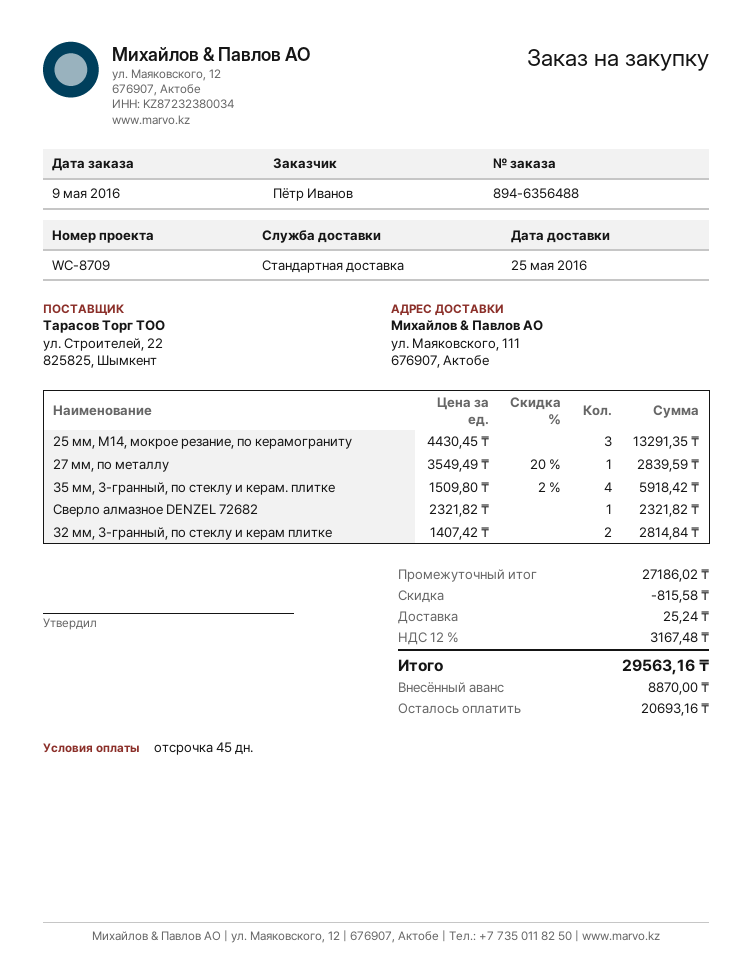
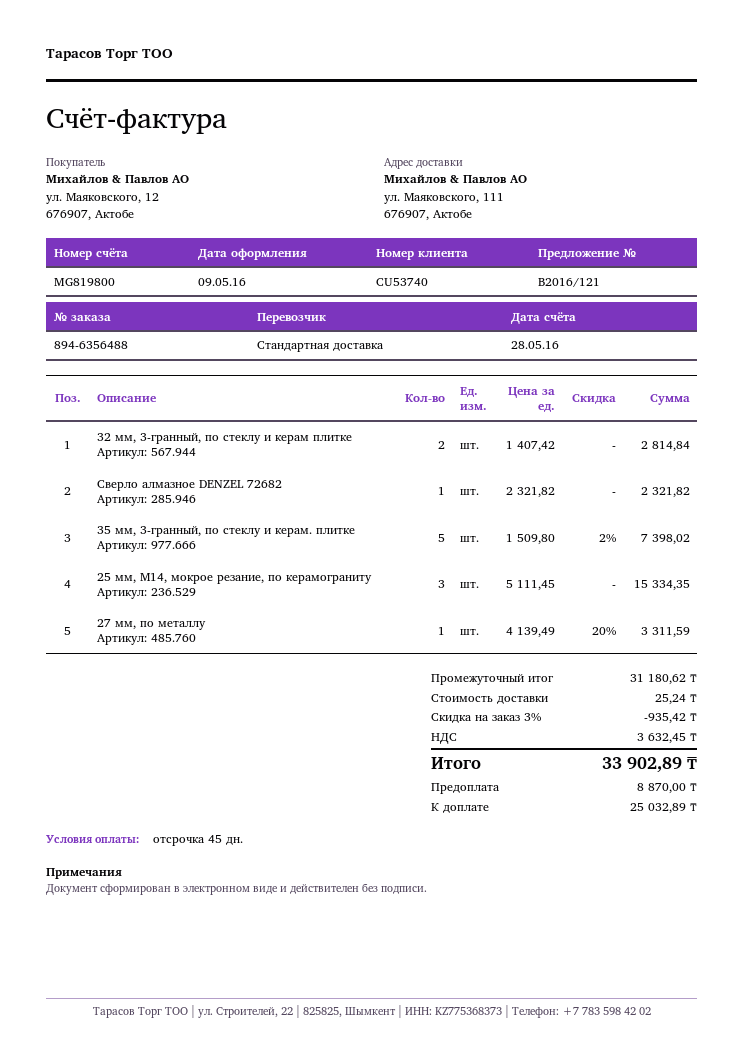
25 мм, М14, мокрое резание, по керамограниту: 3 x 4430.45 = 13291.35 -> 3 x 5111.45 = 15334.35
27 мм, по металлу: 1 x 3549.49 - 20% = 2839.59 -> 1 x 4139.49 - 20% = 3311.59
35 мм, 3-гранный, по стеклу и керам. плитке: 4 x 1509.80 - 2% = 5918.42 -> 5 x 1509.80 - 2% = 7398.02
subtotal: 27186.02 -> 31180.62
discount: 815.58 -> 935.42
tax: 3167.48 -> 3632.45
total: 29563.16 -> 33902.89
balance: 20693.16 -> 25032.89

